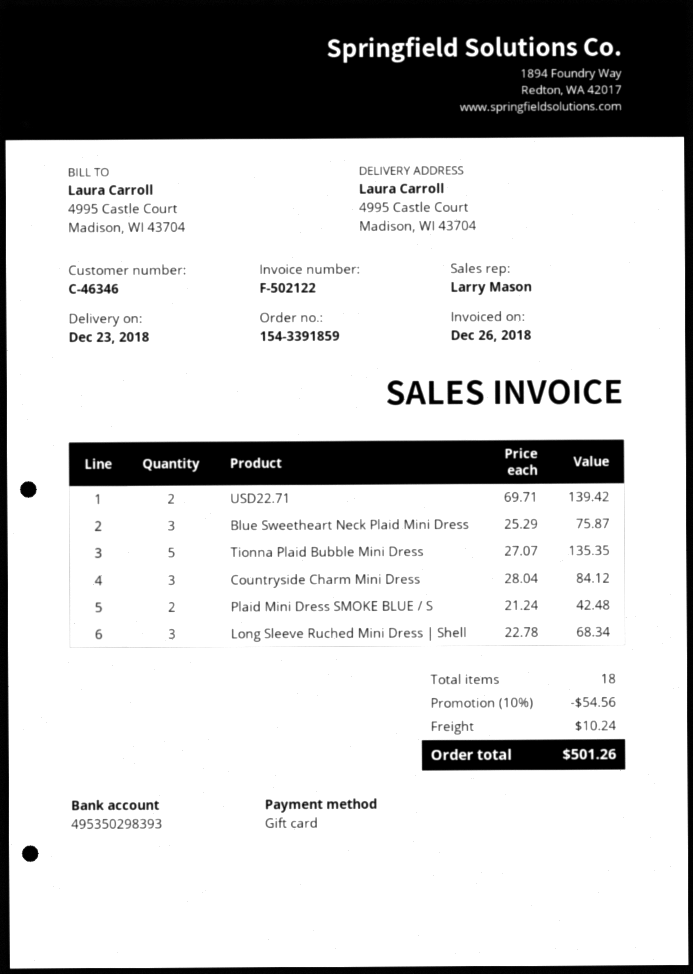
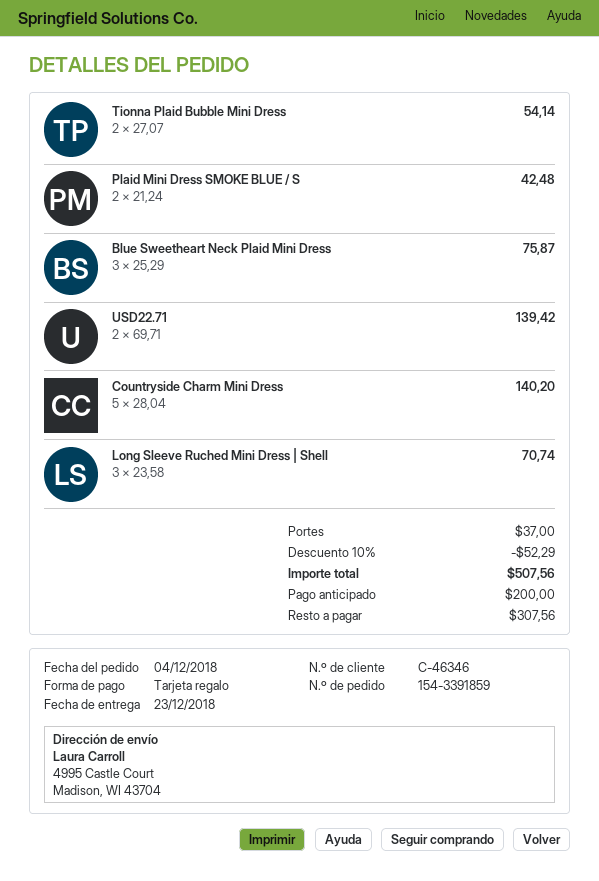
Tionna Plaid Bubble Mini Dress: 5 x 27.07 = 135.35 -> 2 x 27.07 = 54.14
Countryside Charm Mini Dress: 3 x 28.04 = 84.12 -> 5 x 28.04 = 140.20
Long Sleeve Ruched Mini Dress | Shell: 3 x 22.78 = 68.34 -> 3 x 23.58 = 70.74
discount: 10% = 54.56 -> 10% = 52.29
shipping: 10.24 -> 37.00
total: 501.26 -> 507.56

